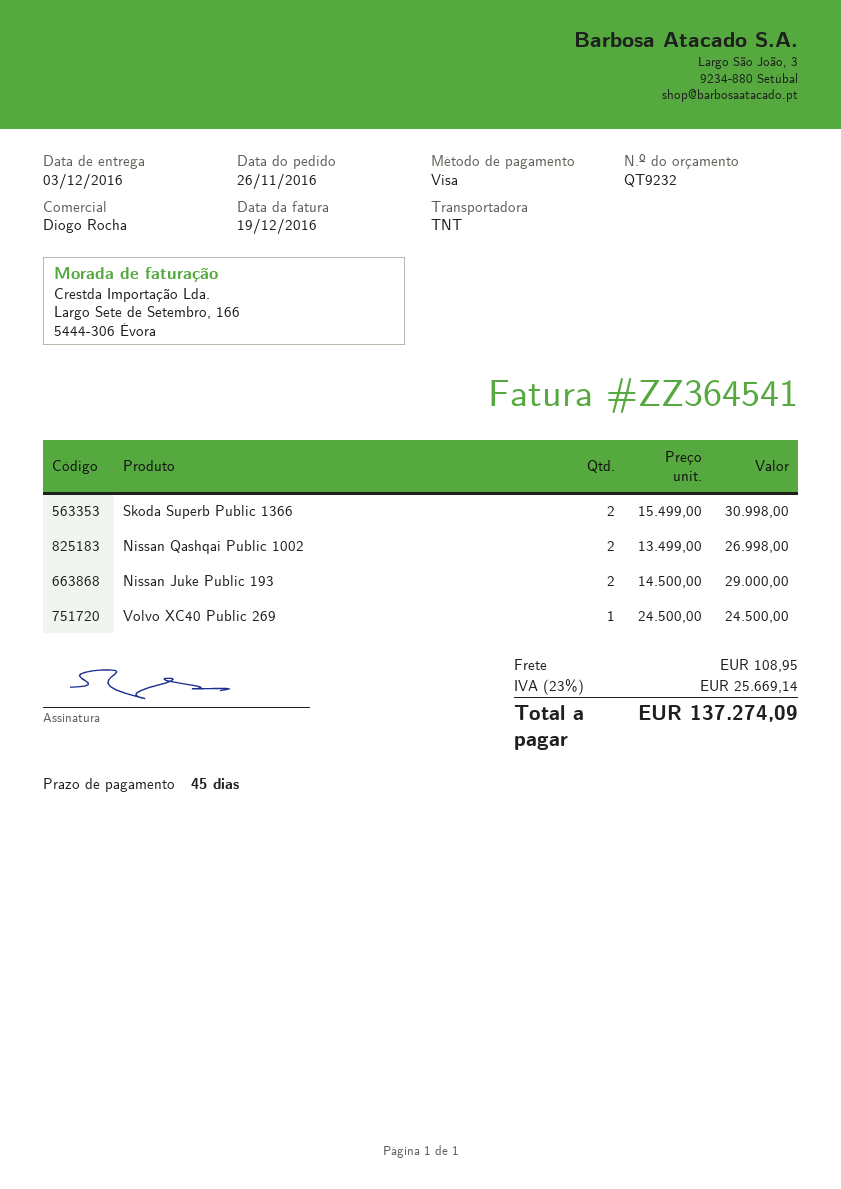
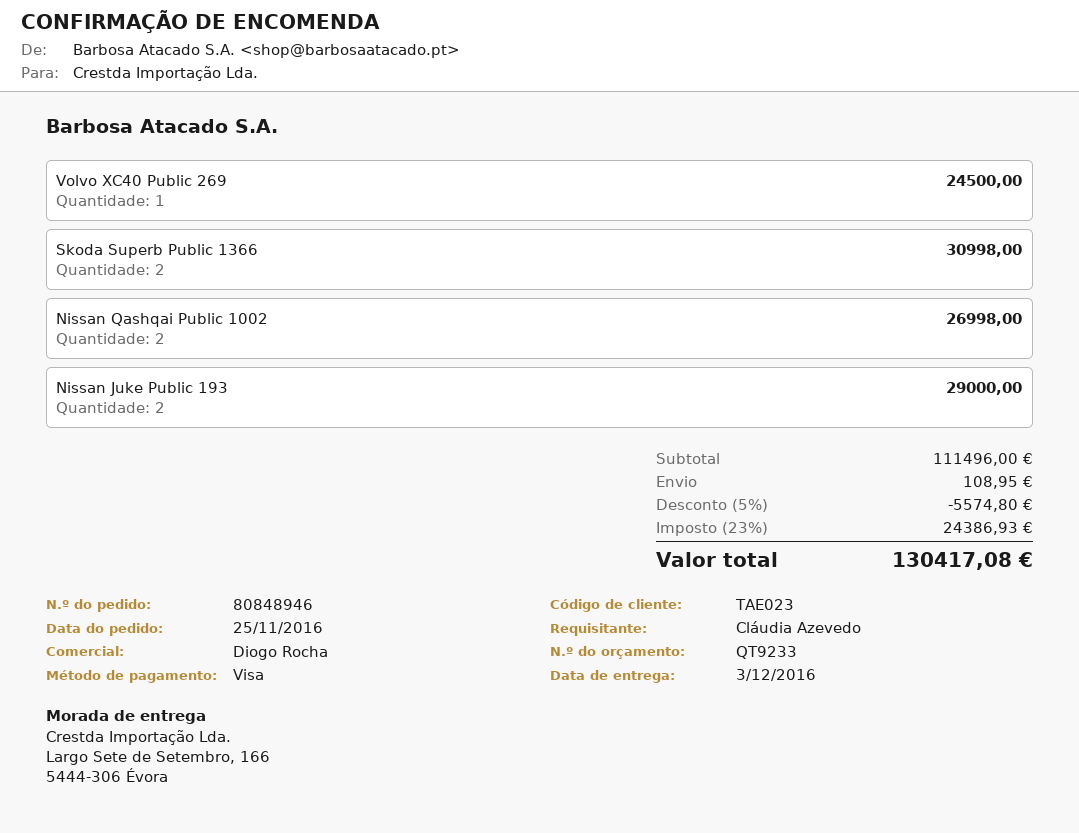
quote number: QT9232 -> QT9233
order date: 2016-11-26 -> 2016-11-25
discount: none -> 5% = 5574.80
tax: 23% = 25669.14 -> 23% = 24386.93
total: 137274.09 -> 130417.08

